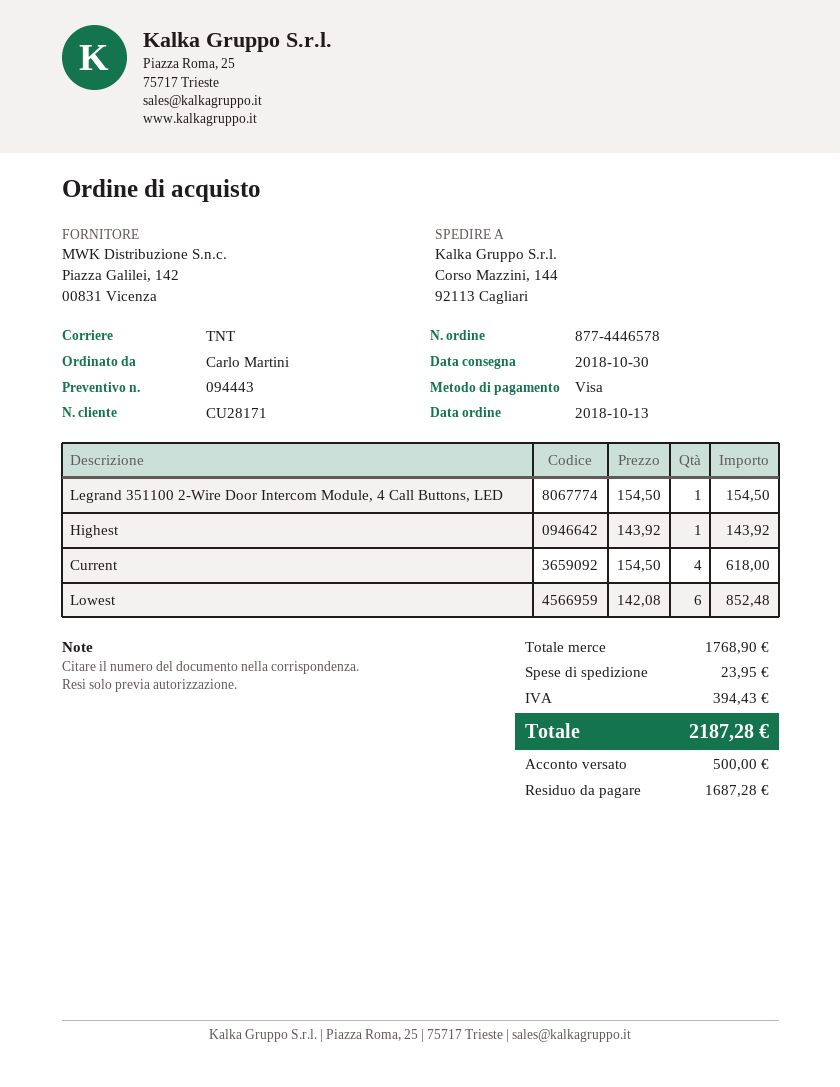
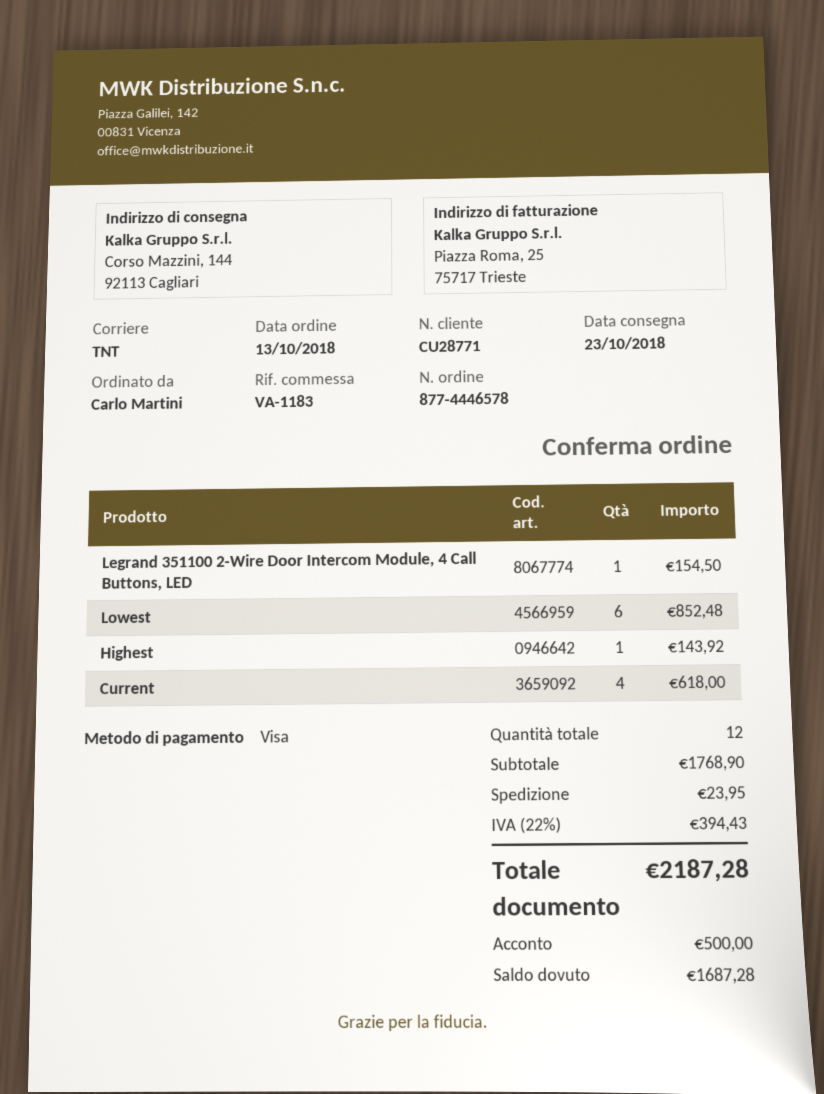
delivery date: 2018-10-30 -> 2018-10-23
customer number: CU28171 -> CU28771

